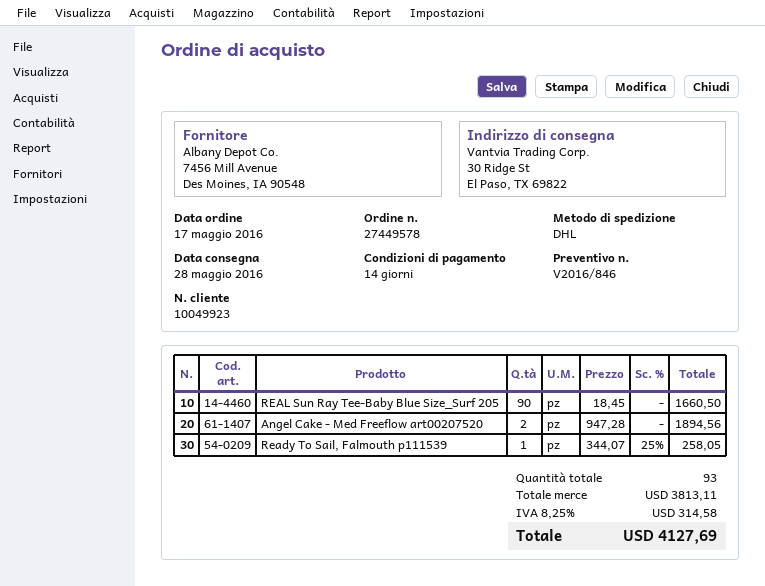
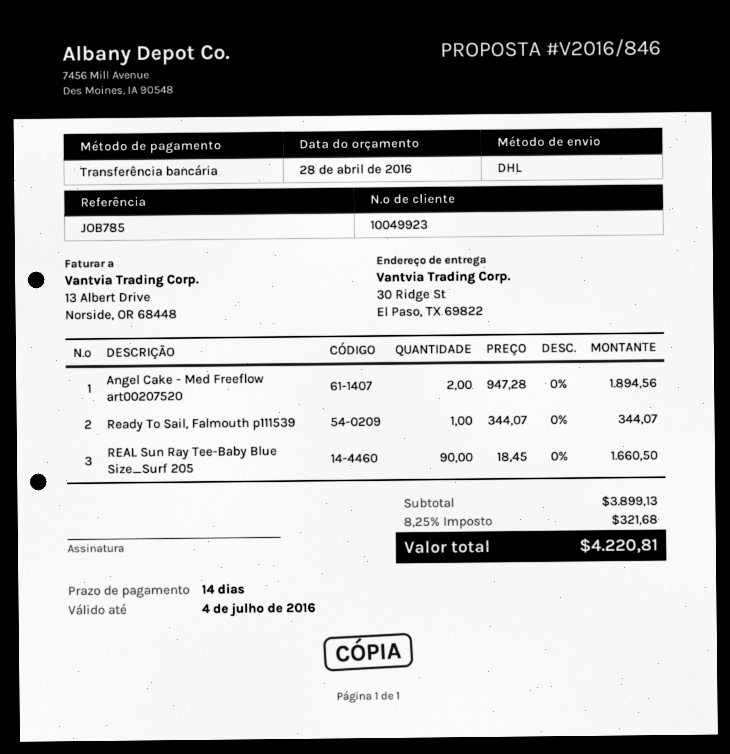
Ready To Sail, Falmouth p111539: 1 x 344.07 - 25% = 258.05 -> 1 x 344.07 = 344.07
subtotal: 3813.11 -> 3899.13
tax: 8.25% = 314.58 -> 8.25% = 321.68
total: 4127.69 -> 4220.81

